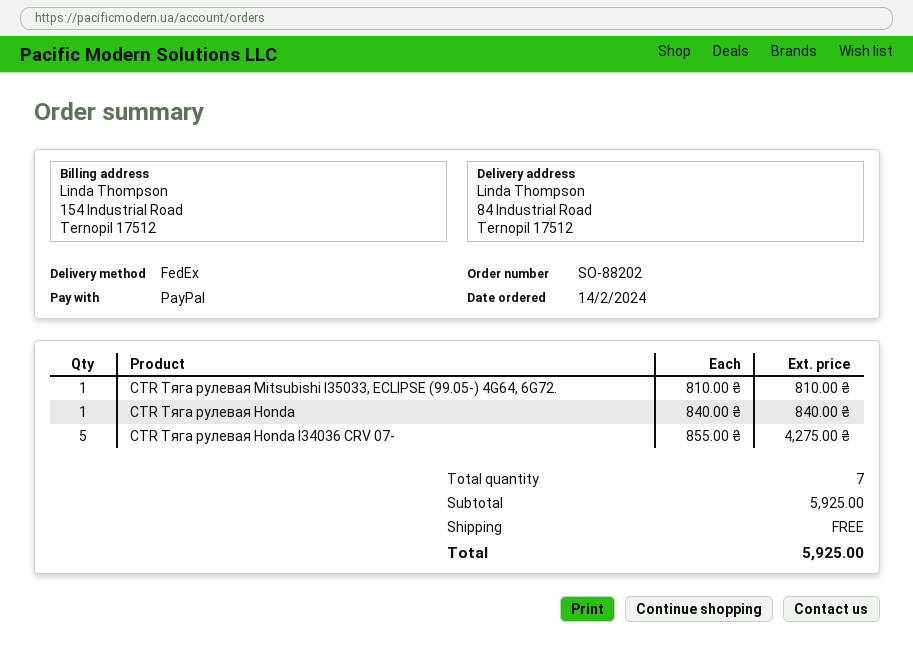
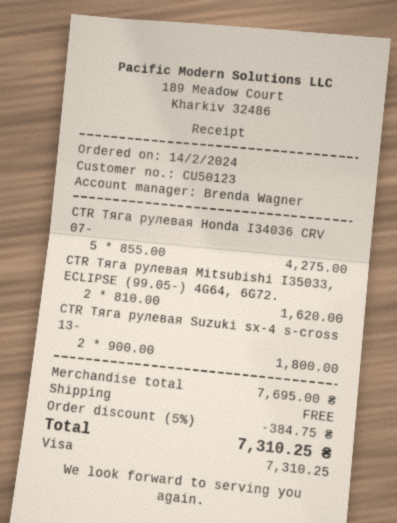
payment method: PayPal -> Visa
CTR Тяга рулевая Mitsubishi I35033, ECLIPSE (99.05-) 4G64, 6G72.: 1 x 810.00 = 810.00 -> 2 x 810.00 = 1620.00
CTR Тяга рулевая Honda: 1 x 840.00 = 840.00 -> none
CTR Тяга рулевая Suzuki sx-4 s-cross 13-: none -> 2 x 900.00 = 1800.00
subtotal: 5925.00 -> 7695.00
discount: none -> 5% = 384.75
total: 5925.00 -> 7310.25

